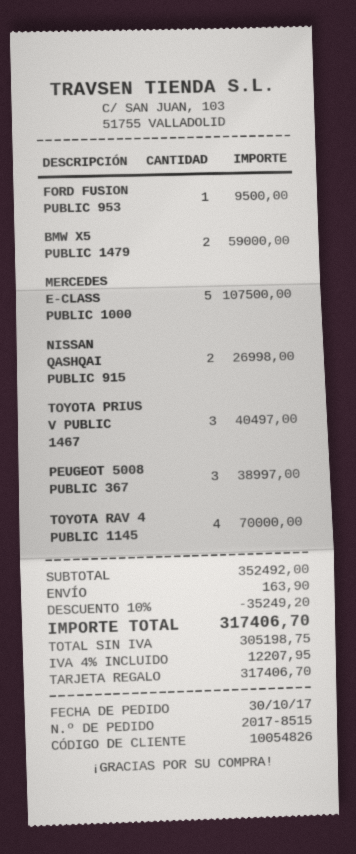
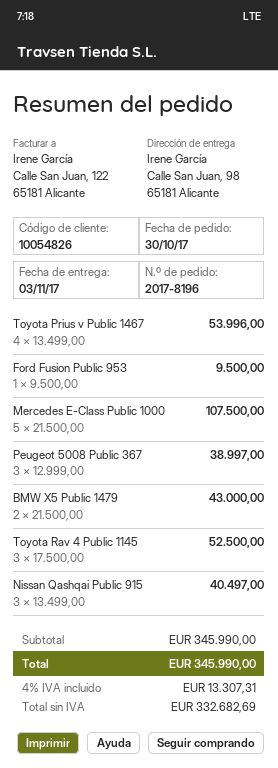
order number: 2017-8515 -> 2017-8196
BMW X5 PUBLIC 1479: 2 for 59000.00 -> 2 for 43000.00
NISSAN QASHQAI PUBLIC 915: 2 for 26998.00 -> 3 for 40497.00
TOYOTA PRIUS V PUBLIC 1467: 3 for 40497.00 -> 4 for 53996.00
TOYOTA RAV 4 PUBLIC 1145: 4 for 70000.00 -> 3 for 52500.00
subtotal: 352492.00 -> 345990.00
discount: 10% = 35249.20 -> none
shipping: 163.90 -> none
net: 305198.75 -> 332682.69
tax: 4% = 12207.95 -> 4% = 13307.31
total: 317406.70 -> 345990.00

